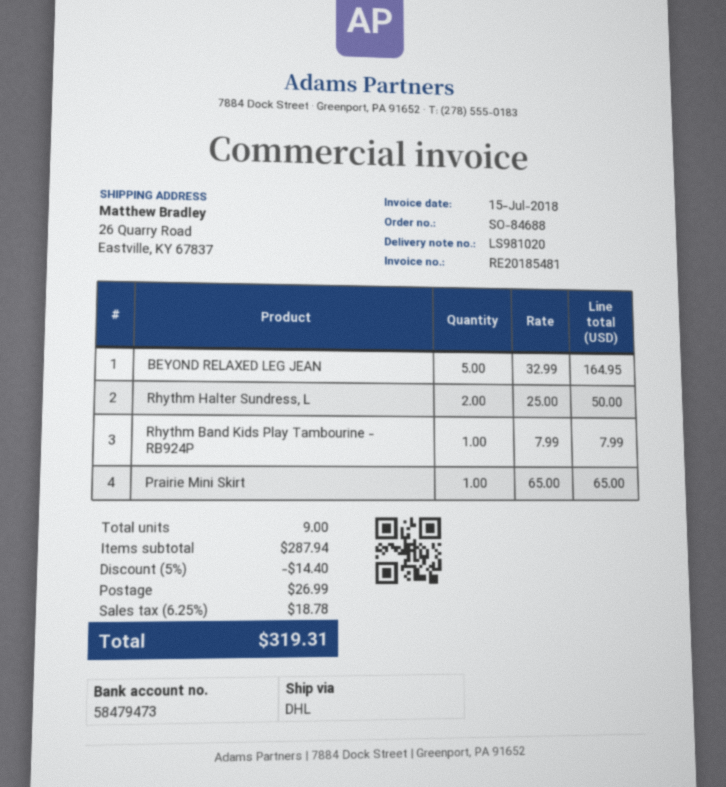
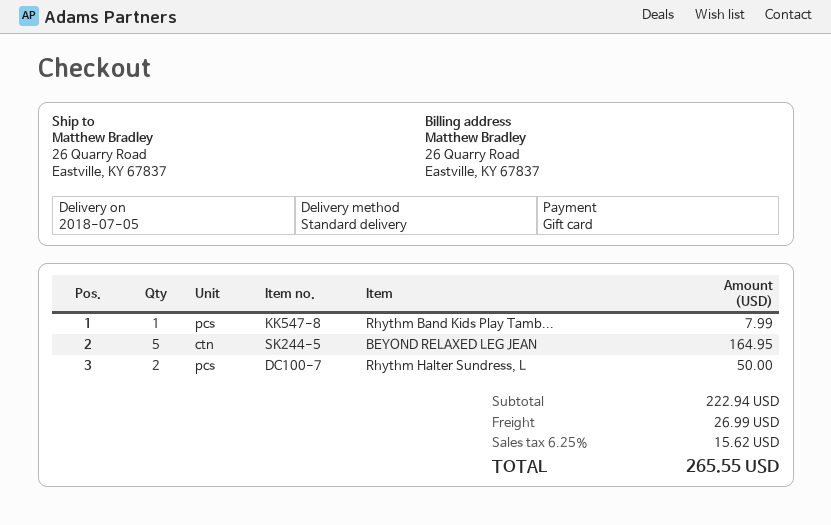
shipping method: DHL -> standard
Prairie Mini Skirt: 1 for 65.00 -> none
subtotal: 287.94 -> 222.94
discount: 5% = 14.40 -> none
tax: 6.25% = 18.78 -> 6.25% = 15.62
total: 319.31 -> 265.55

